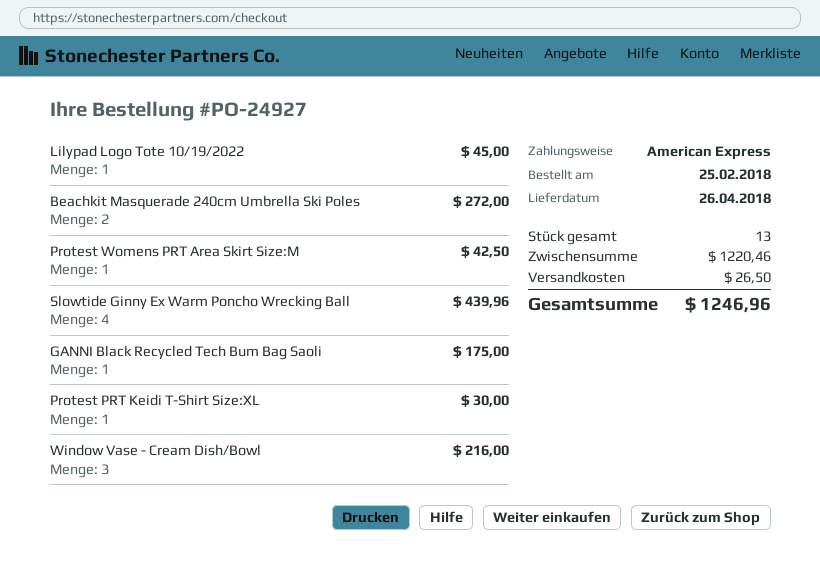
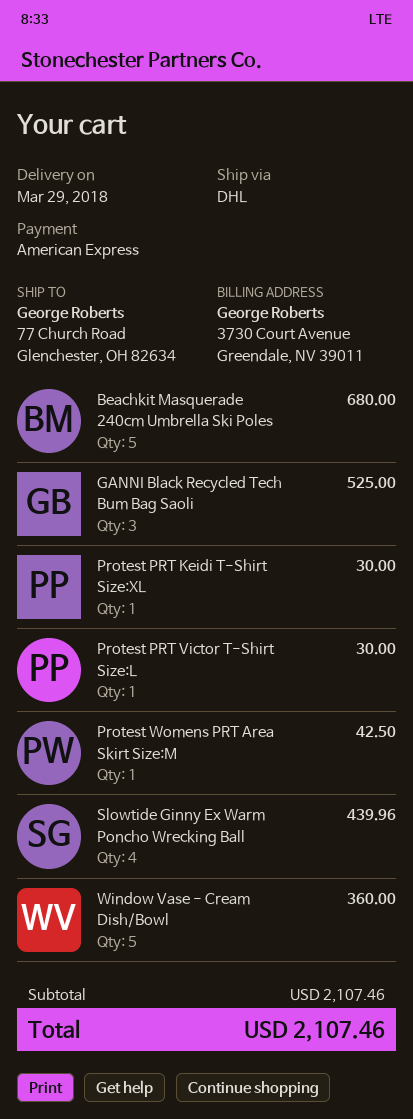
delivery date: 2018-04-26 -> 2018-03-29
Lilypad Logo Tote 10/19/2022: 1 for 45.00 -> none
Beachkit Masquerade 240cm Umbrella Ski Poles: 2 for 272.00 -> 5 for 680.00
GANNI Black Recycled Tech Bum Bag Saoli: 1 for 175.00 -> 3 for 525.00
Window Vase - Cream Dish/Bowl: 3 for 216.00 -> 5 for 360.00
Protest PRT Victor T-Shirt Size:L: none -> 1 for 30.00
subtotal: 1220.46 -> 2107.46
shipping: 26.50 -> none
total: 1246.96 -> 2107.46

